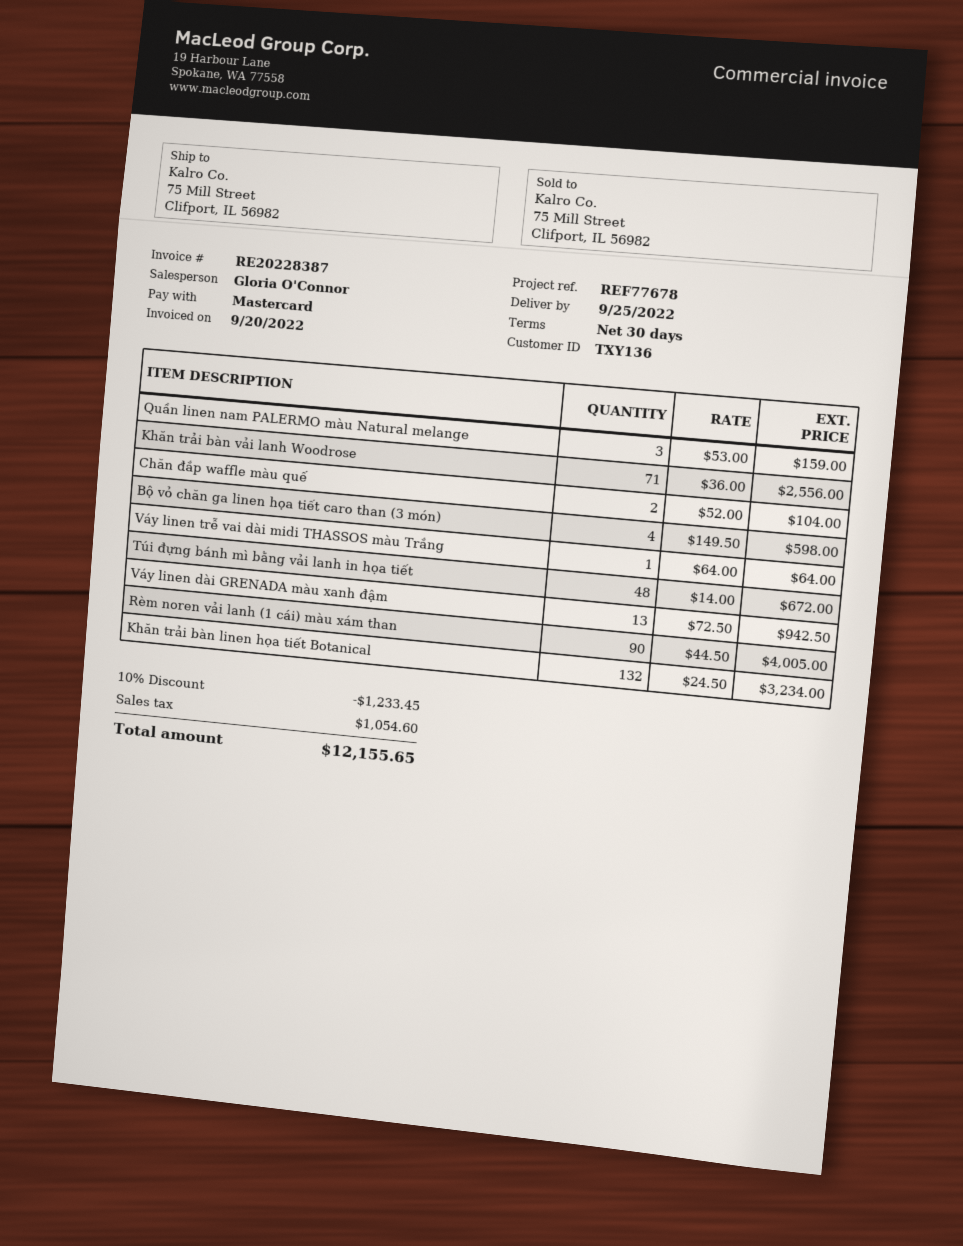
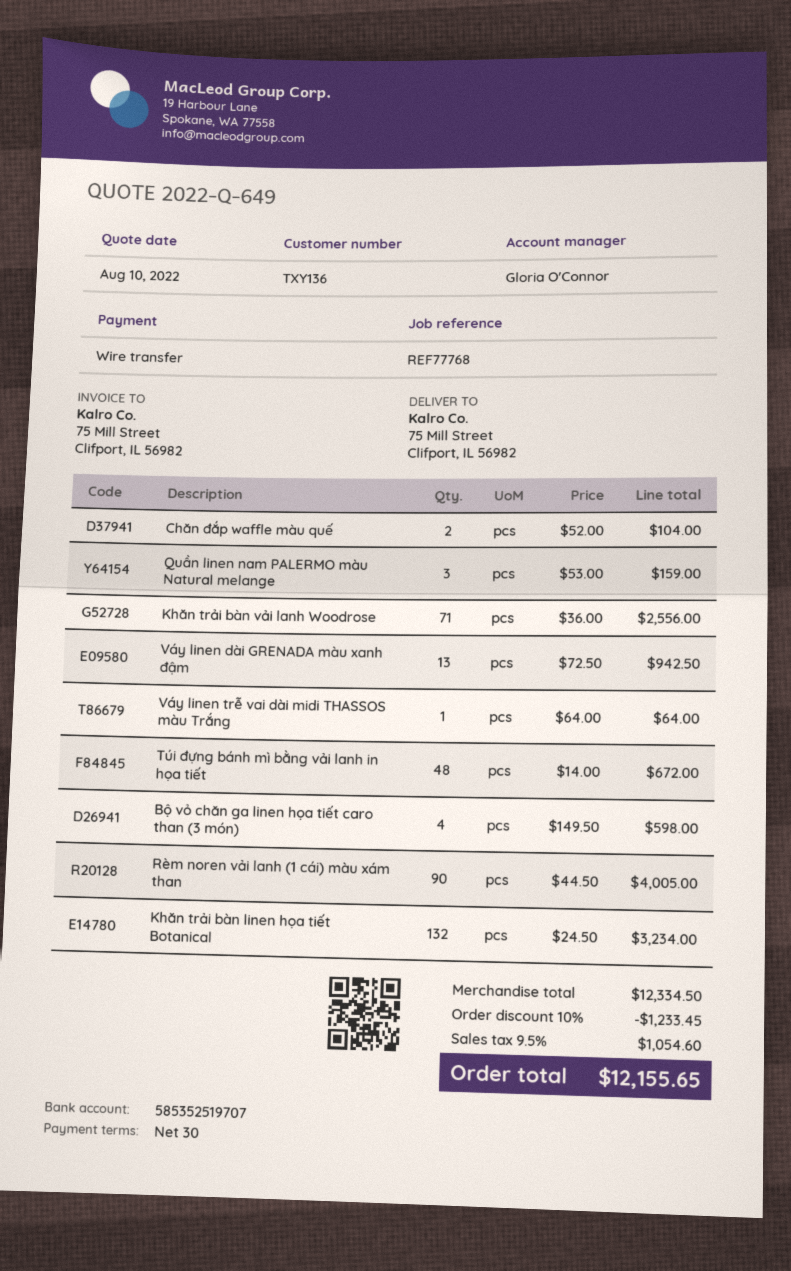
reference: REF77678 -> REF77768
payment method: Mastercard -> bank transfer

